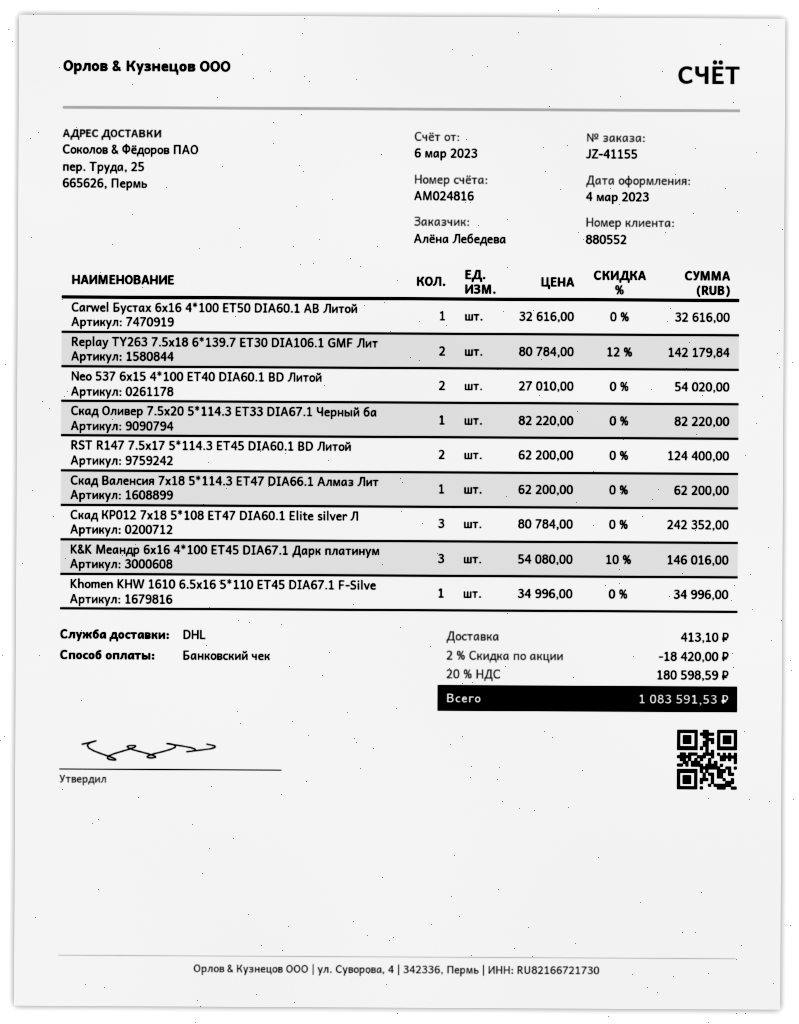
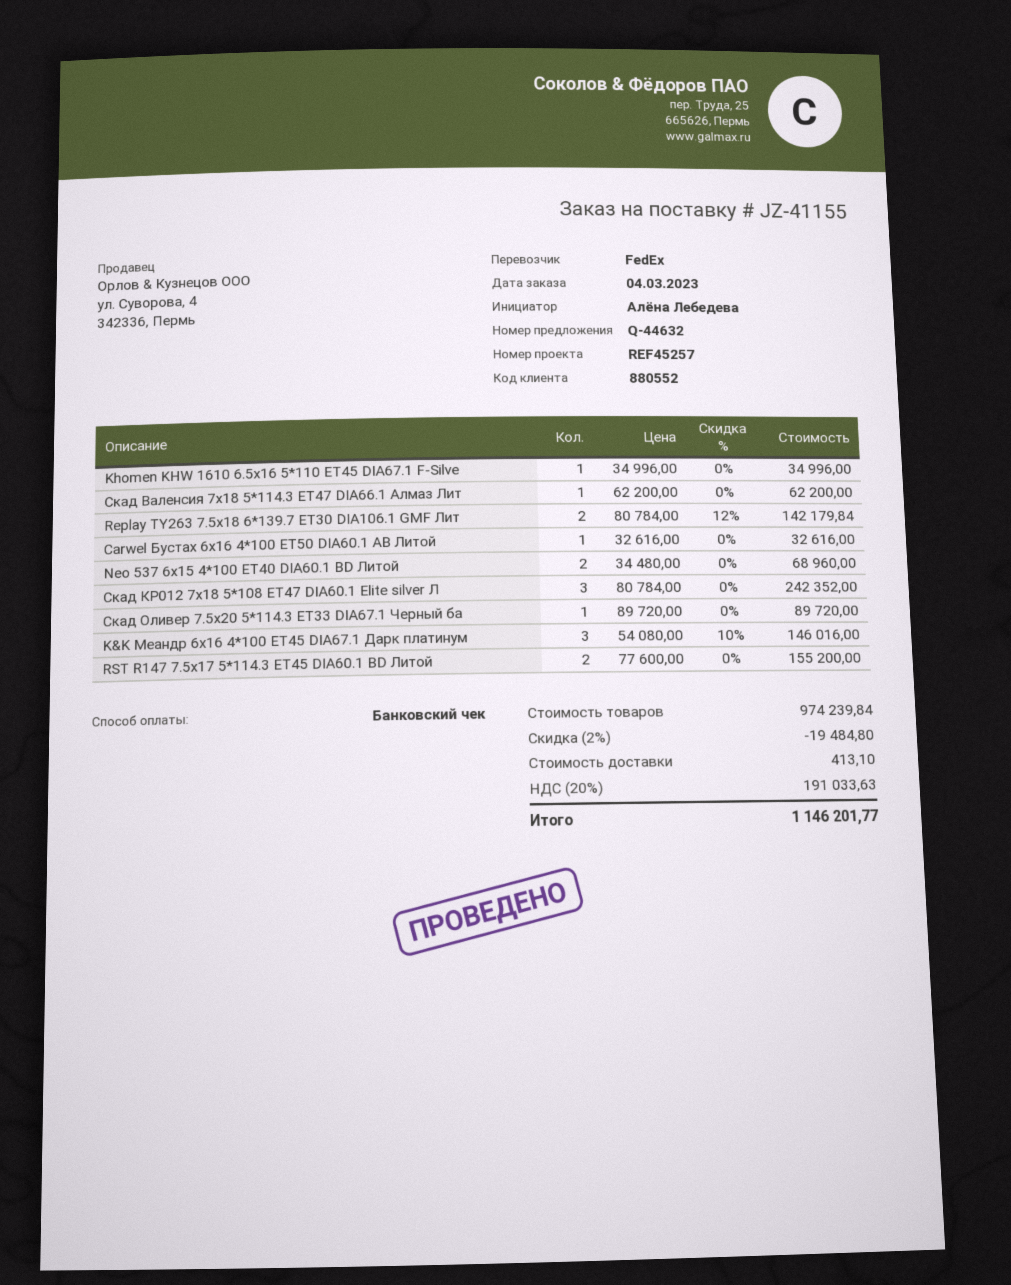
shipping method: DHL -> FedEx
Neo 537 6x15 4*100 ET40 DIA60.1 BD Литой: 2 x 27010.00 = 54020.00 -> 2 x 34480.00 = 68960.00
Скад Оливер 7.5x20 5*114.3 ET33 DIA67.1 Черный ба: 1 x 82220.00 = 82220.00 -> 1 x 89720.00 = 89720.00
RST R147 7.5x17 5*114.3 ET45 DIA60.1 BD Литой: 2 x 62200.00 = 124400.00 -> 2 x 77600.00 = 155200.00
discount: 2% = 18420.00 -> 2% = 19484.80
tax: 20% = 180598.59 -> 20% = 191033.63
total: 1083591.53 -> 1146201.77

